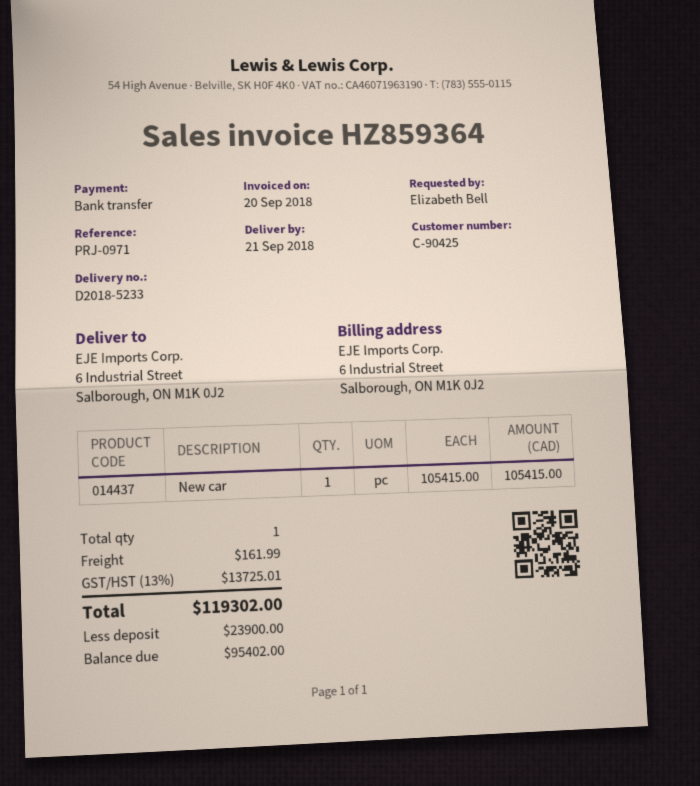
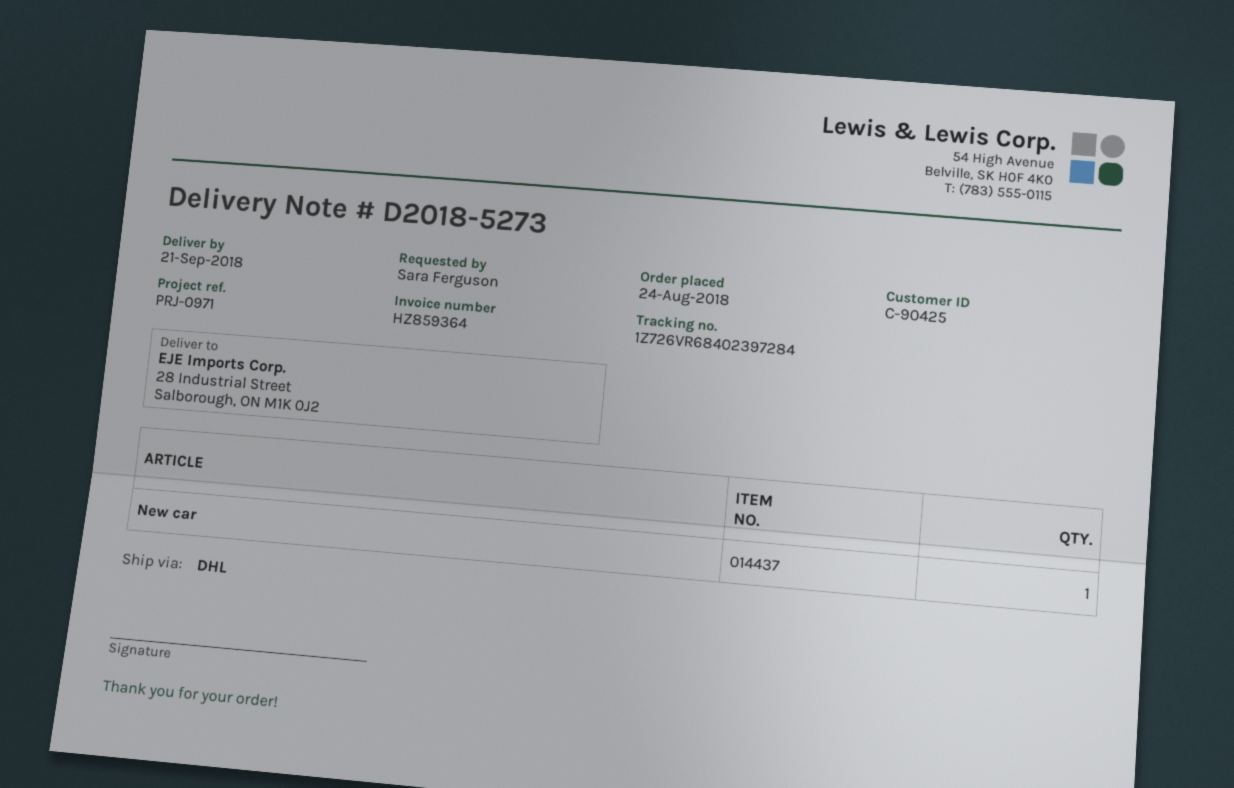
delivery note number: D2018-5233 -> D2018-5273
ordered by: Elizabeth Bell -> Sara Ferguson
ship to: 6 Industrial Street, Salborough, ON M1K 0J2 -> 28 Industrial Street, Salborough, ON M1K 0J2

